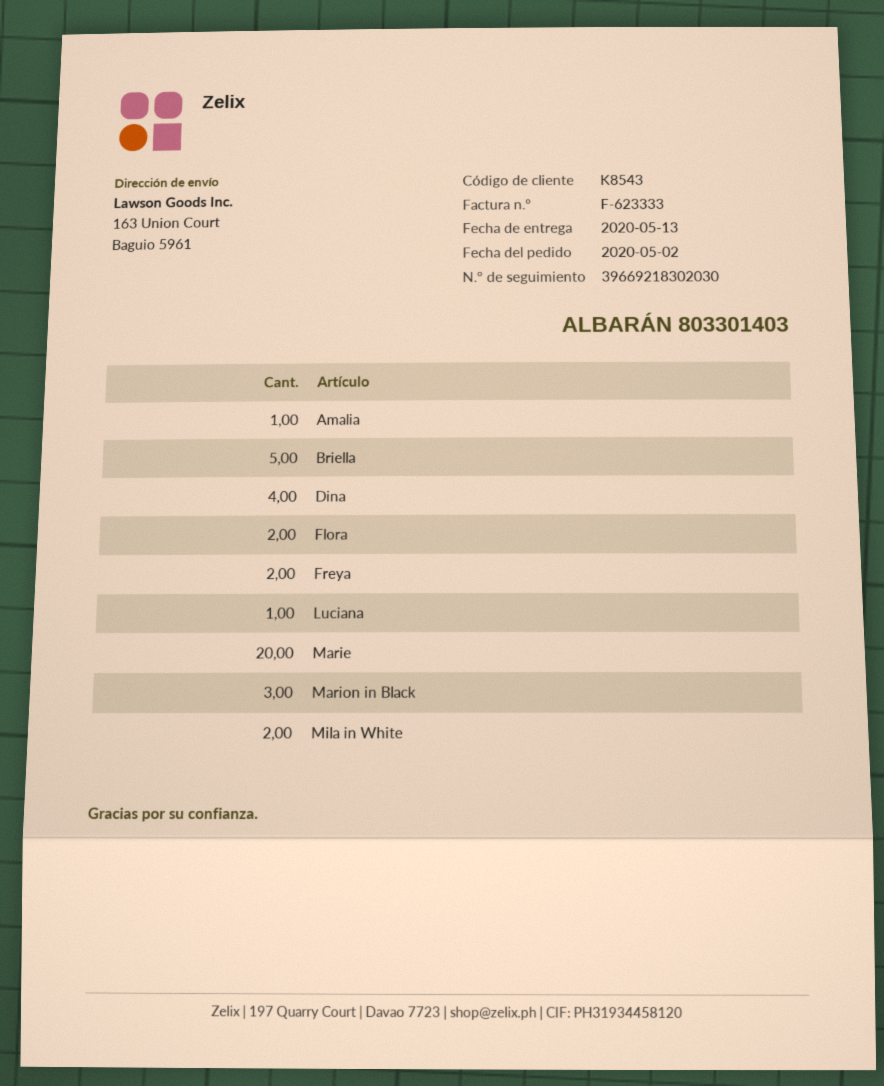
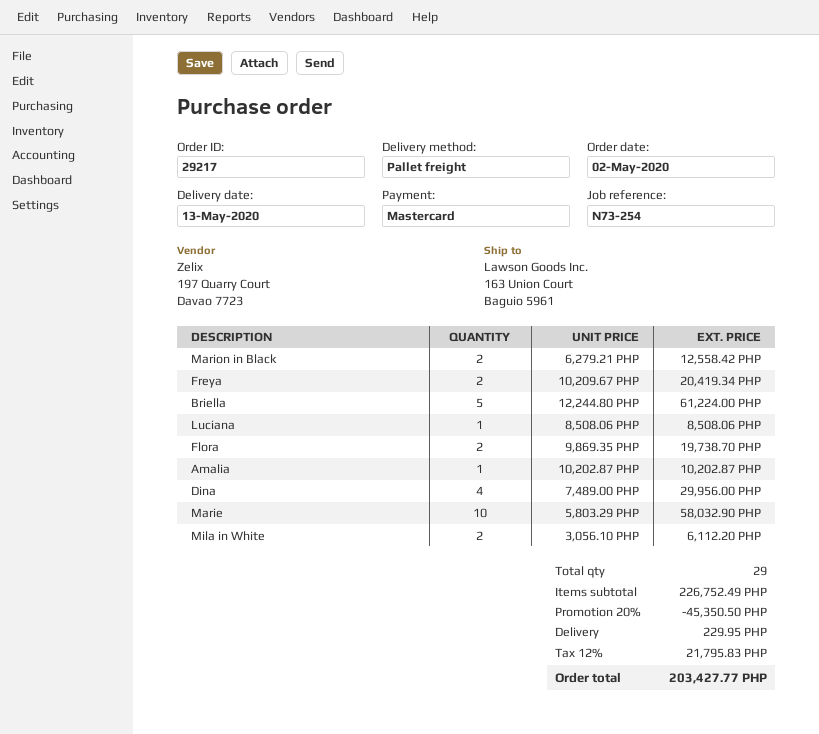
Marie: 20 -> 10
Marion in Black: 3 -> 2

